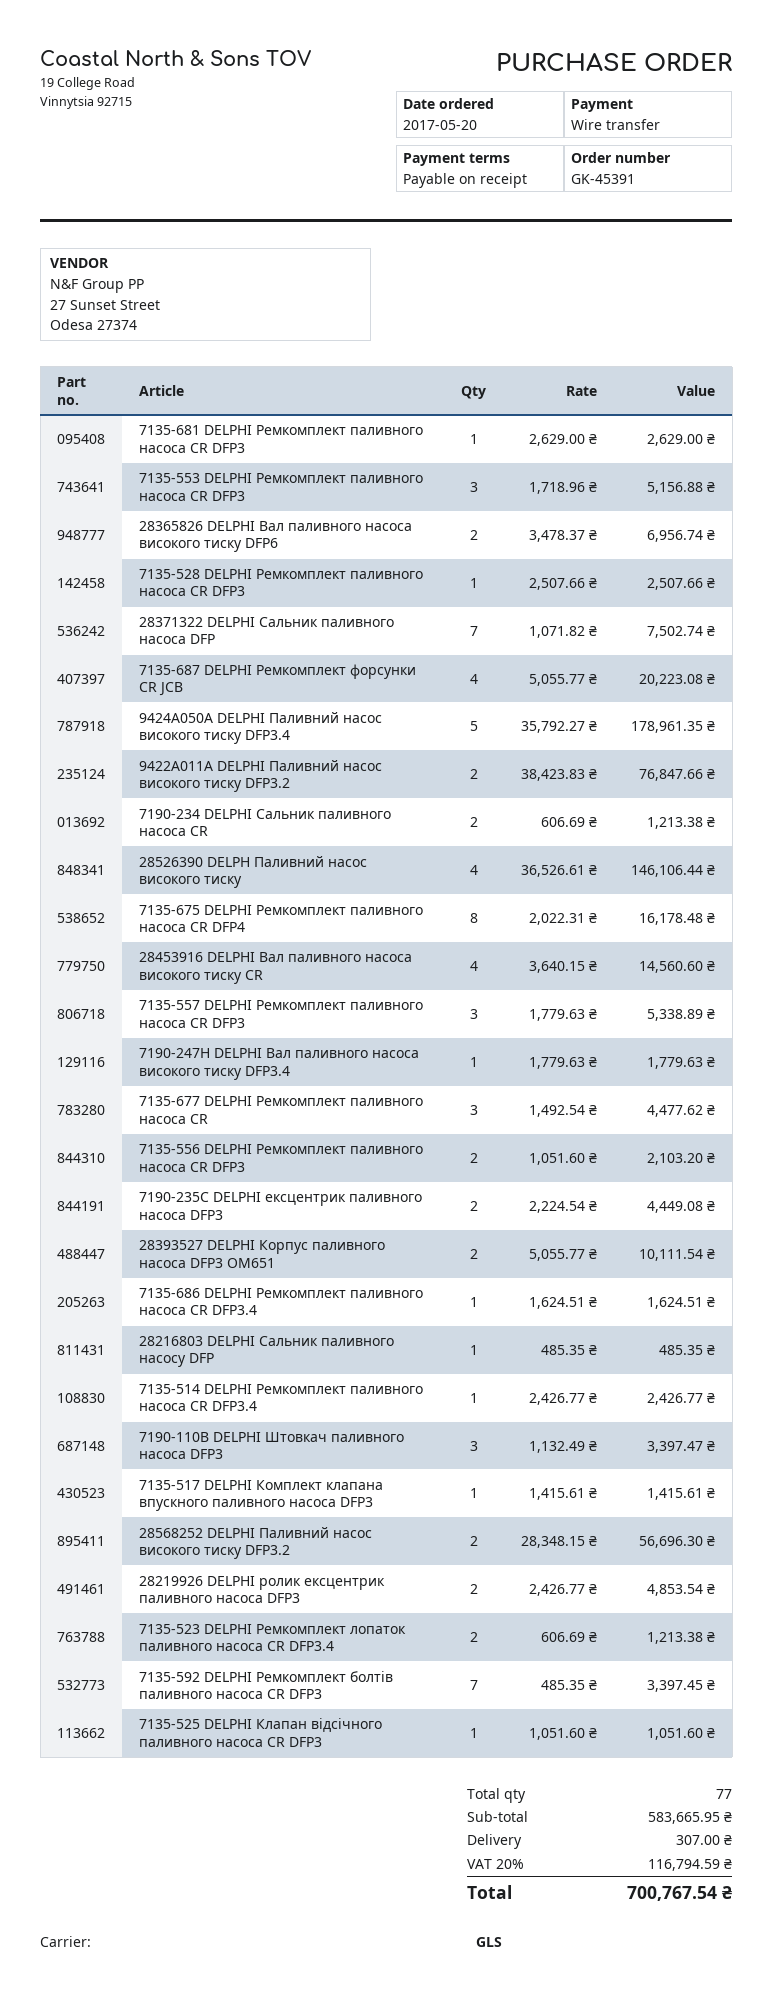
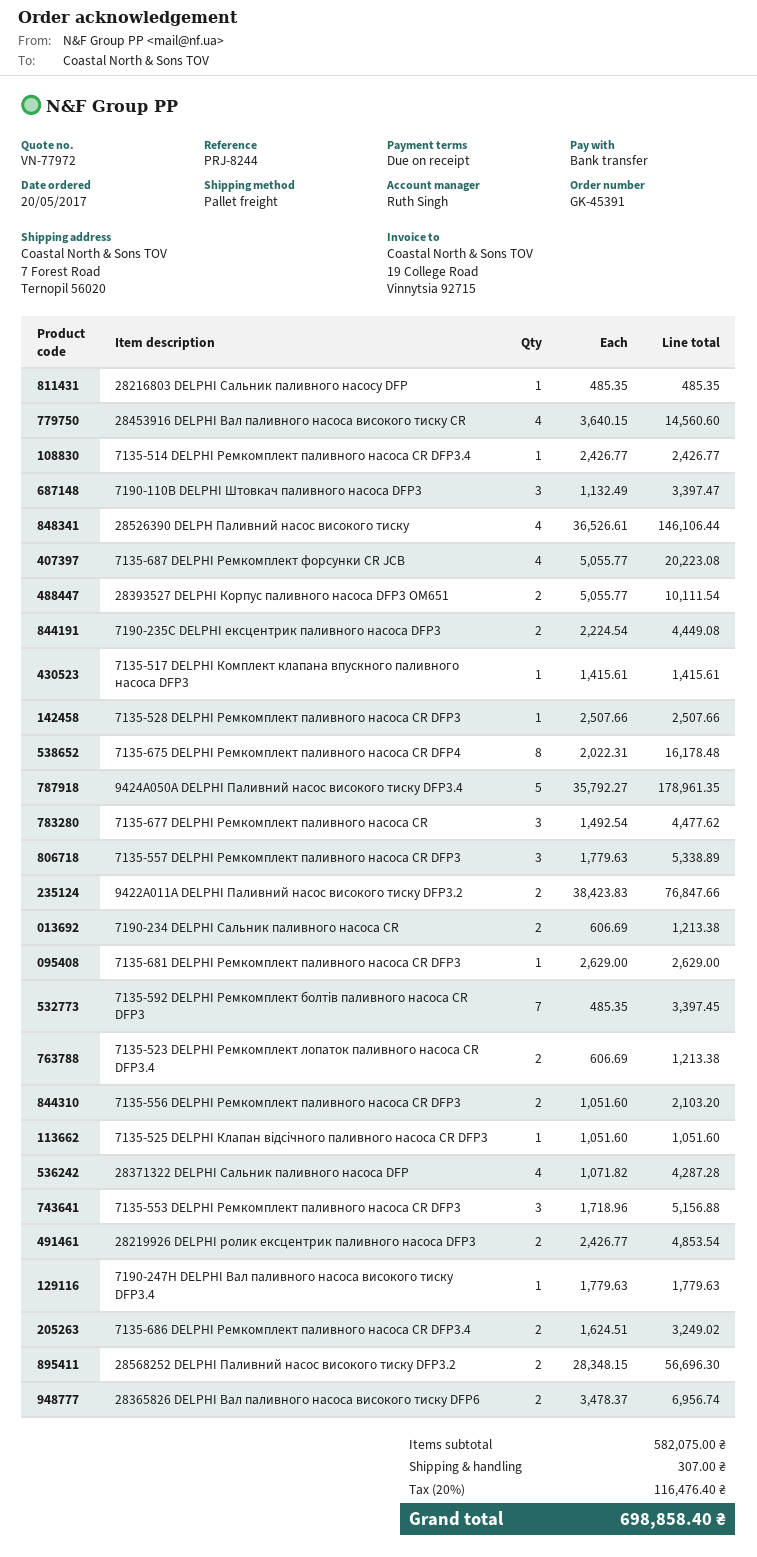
shipping method: GLS -> pallet freight
28371322 DELPHI Сальник паливного насоса DFP: 7 x 1071.82 = 7502.74 -> 4 x 1071.82 = 4287.28
7135-686 DELPHI Ремкомплект паливного насоса CR DFP3.4: 1 x 1624.51 = 1624.51 -> 2 x 1624.51 = 3249.02
subtotal: 583665.95 -> 582075.00
tax: 20% = 116794.59 -> 20% = 116476.40
total: 700767.54 -> 698858.40

